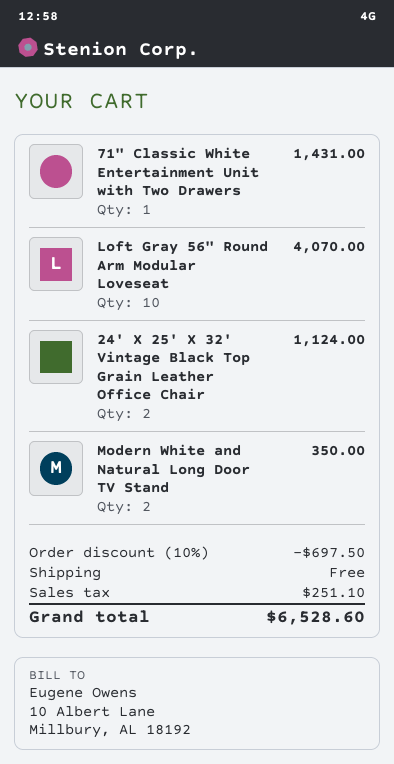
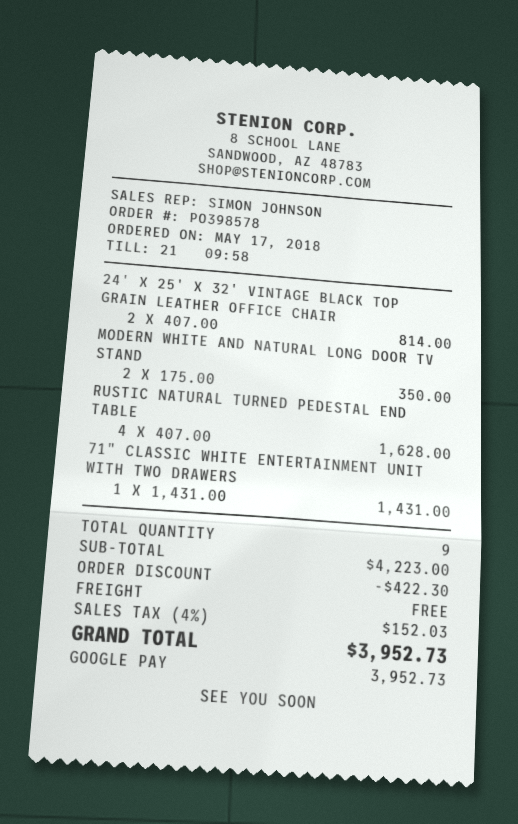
Loft Gray 56" Round Arm Modular Loveseat: 10 for 4070.00 -> none
24' X 25' X 32' Vintage Black Top Grain Leather Office Chair: 2 for 1124.00 -> 2 for 814.00
RUSTIC NATURAL TURNED PEDESTAL END TABLE: none -> 4 for 1628.00
discount: 697.50 -> 422.30
tax: 251.10 -> 152.03
total: 6528.60 -> 3952.73

